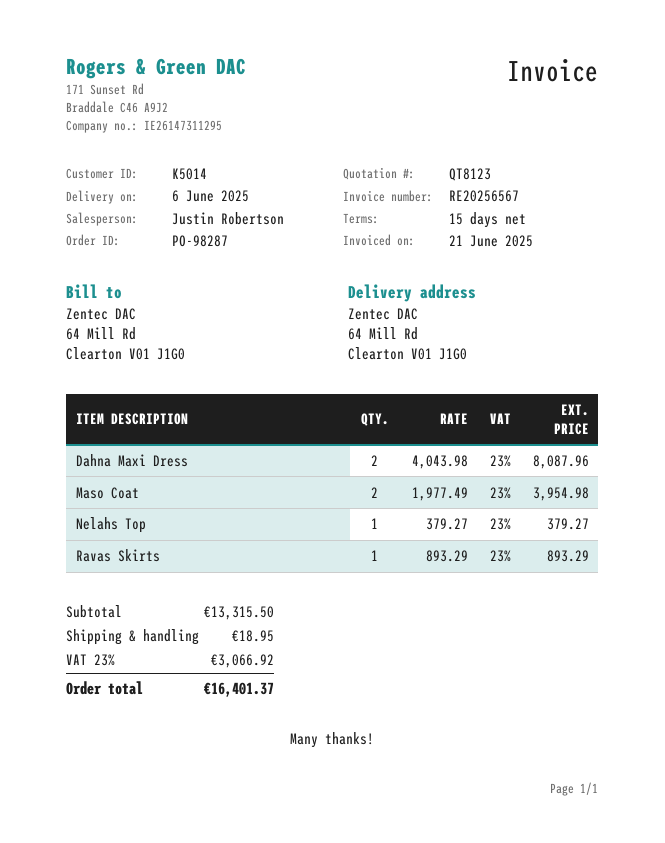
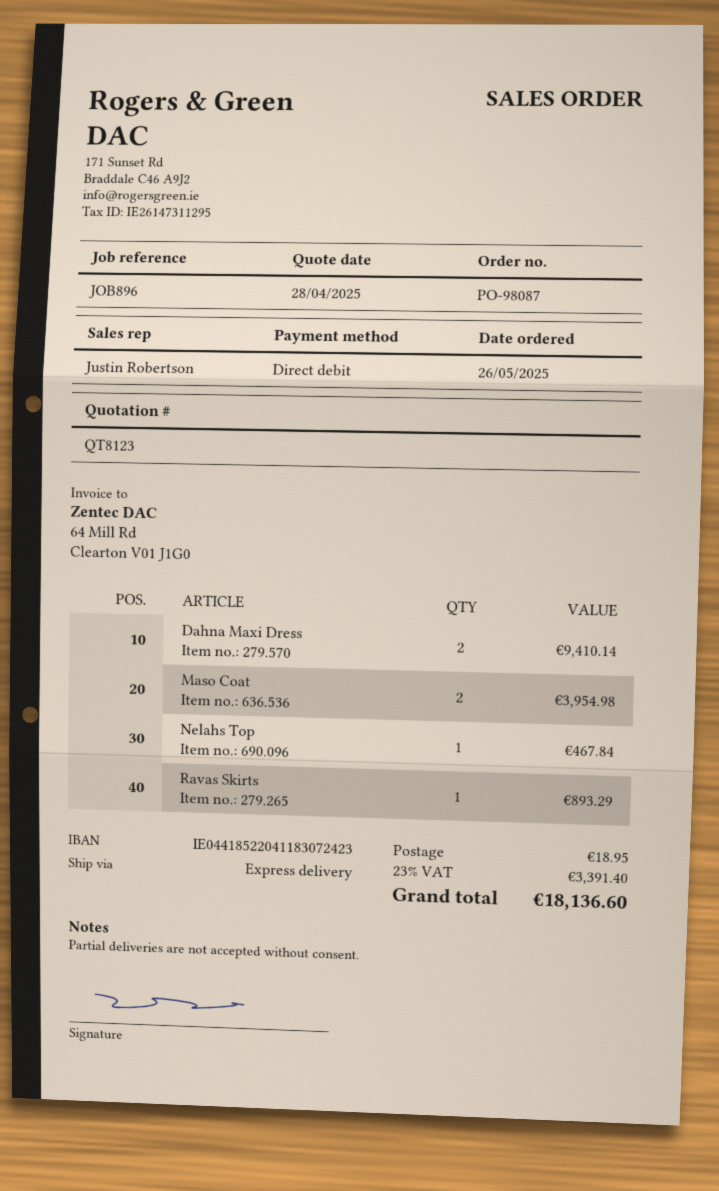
order number: PO-98287 -> PO-98087
Dahna Maxi Dress: 2 for 8087.96 -> 2 for 9410.14
Nelahs Top: 1 for 379.27 -> 1 for 467.84
tax: 23% = 3066.92 -> 23% = 3391.40
total: 16401.37 -> 18136.60

